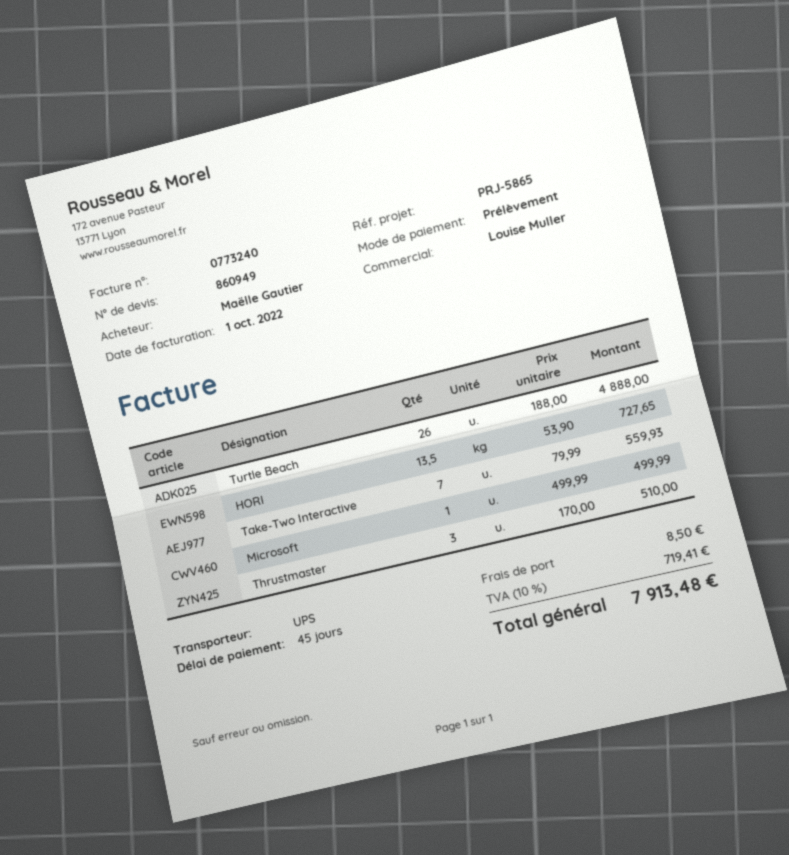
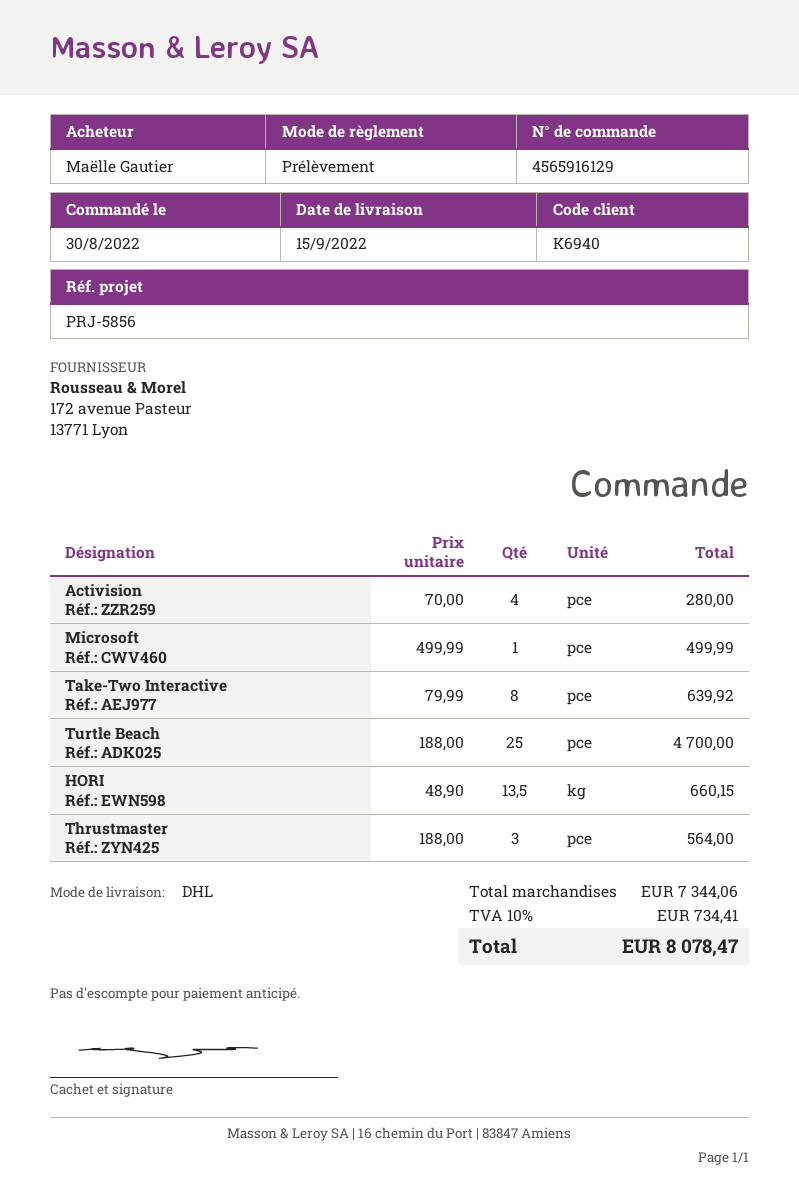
reference: PRJ-5865 -> PRJ-5856
shipping method: UPS -> DHL
Turtle Beach: 26 x 188.00 = 4888.00 -> 25 x 188.00 = 4700.00
HORI: 13.5 x 53.90 = 727.65 -> 13.5 x 48.90 = 660.15
Take-Two Interactive: 7 x 79.99 = 559.93 -> 8 x 79.99 = 639.92
Thrustmaster: 3 x 170.00 = 510.00 -> 3 x 188.00 = 564.00
Activision: none -> 4 x 70.00 = 280.00
shipping: 8.50 -> none
tax: 10% = 719.41 -> 10% = 734.41
total: 7913.48 -> 8078.47

